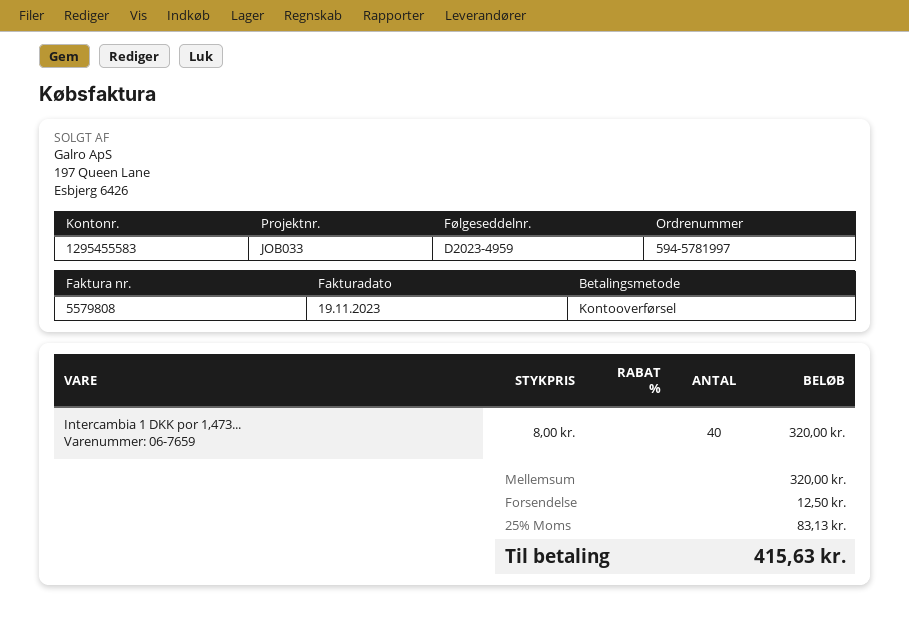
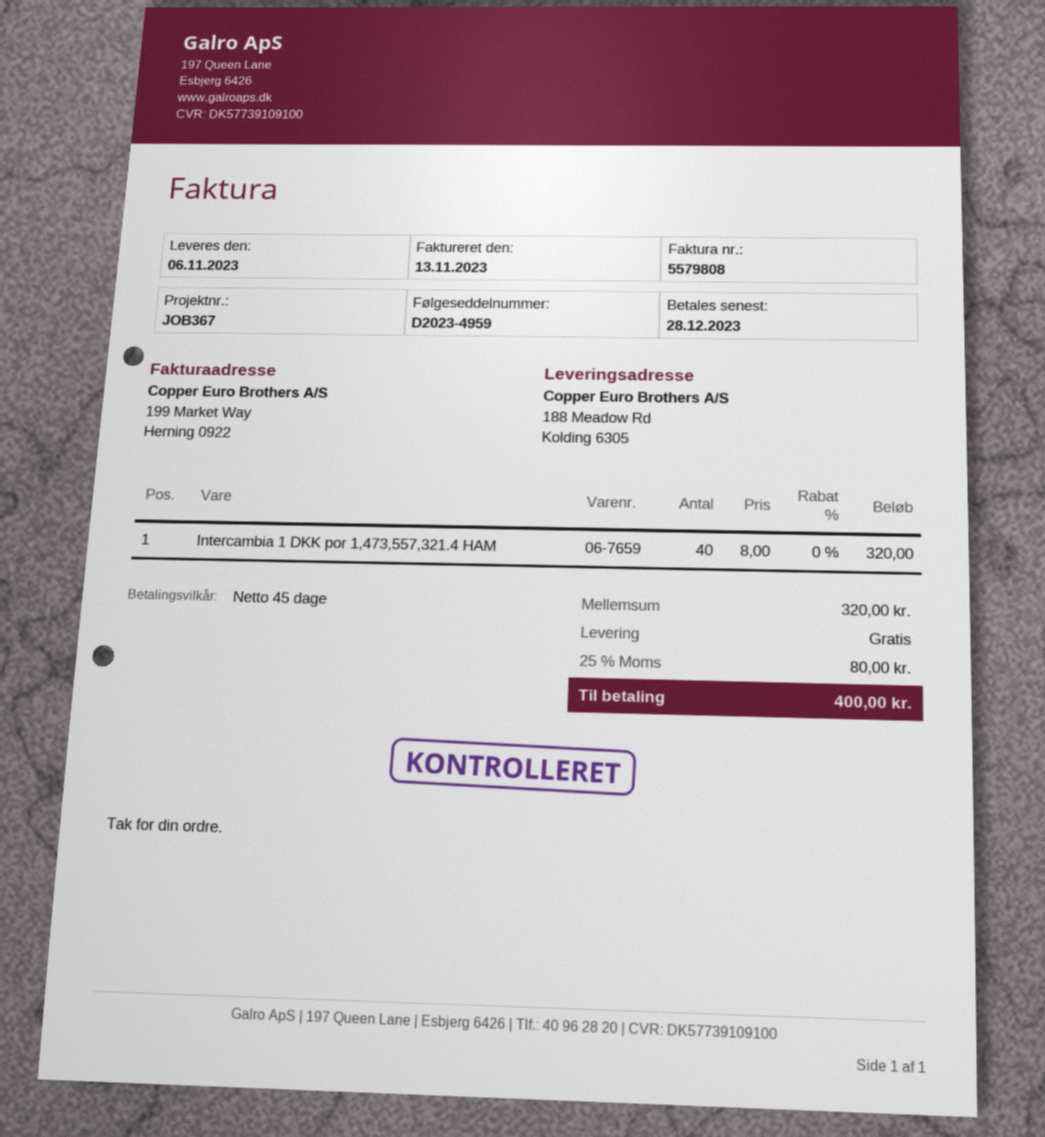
invoice date: 2023-11-19 -> 2023-11-13
reference: JOB033 -> JOB367
shipping: 12.50 -> 0.00
tax: 25% = 83.13 -> 25% = 80.00
total: 415.63 -> 400.00

